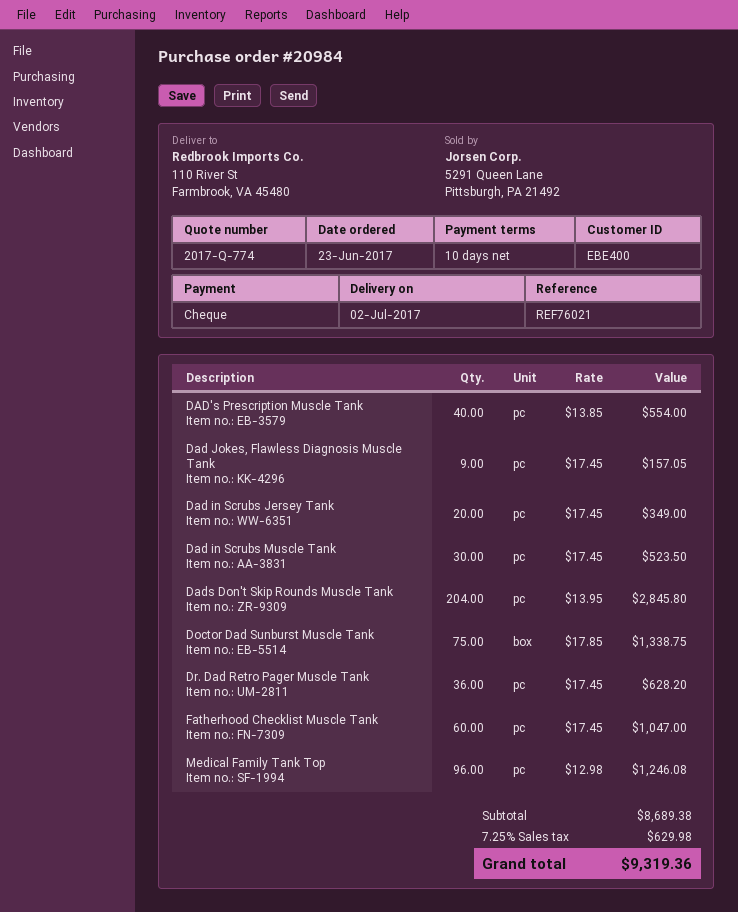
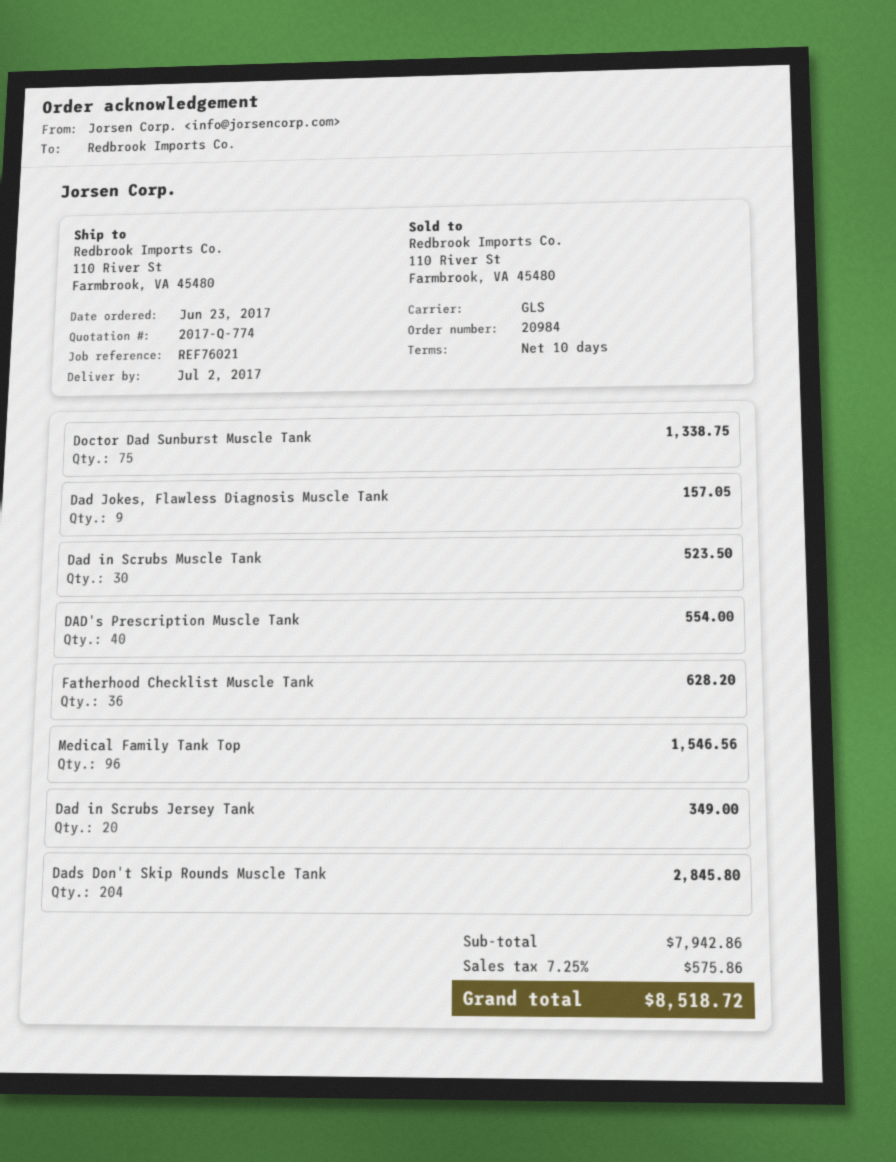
Dr. Dad Retro Pager Muscle Tank: 36 for 628.20 -> none
Fatherhood Checklist Muscle Tank: 60 for 1047.00 -> 36 for 628.20
Medical Family Tank Top: 96 for 1246.08 -> 96 for 1546.56
subtotal: 8689.38 -> 7942.86
tax: 7.25% = 629.98 -> 7.25% = 575.86
total: 9319.36 -> 8518.72

